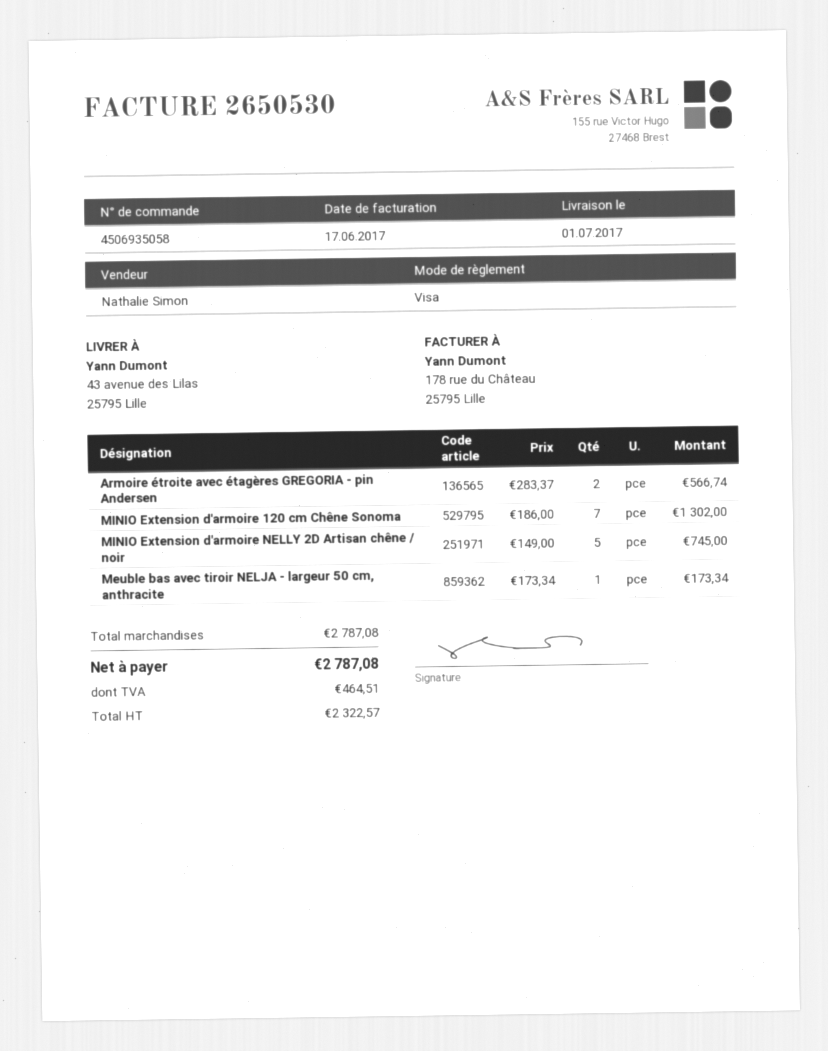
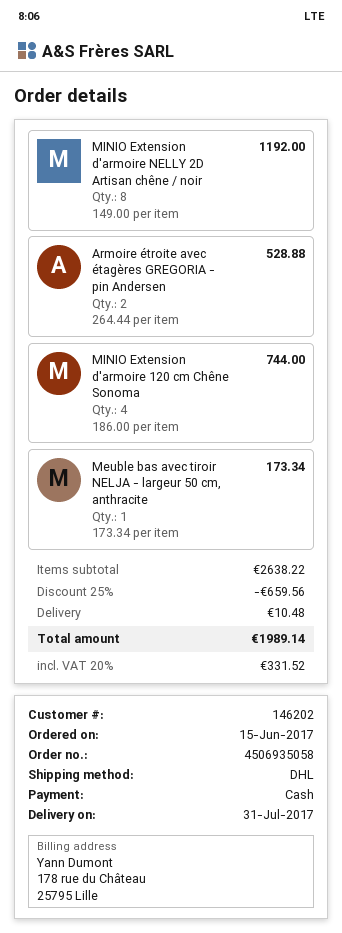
delivery date: 2017-07-01 -> 2017-07-31
payment method: Visa -> cash
Armoire étroite avec étagères GREGORIA - pin Andersen: 2 x 283.37 = 566.74 -> 2 x 264.44 = 528.88
MINIO Extension d'armoire 120 cm Chêne Sonoma: 7 x 186.00 = 1302.00 -> 4 x 186.00 = 744.00
MINIO Extension d'armoire NELLY 2D Artisan chêne / noir: 5 x 149.00 = 745.00 -> 8 x 149.00 = 1192.00
subtotal: 2787.08 -> 2638.22
discount: none -> 25% = 659.56
shipping: none -> 10.48
tax: 464.51 -> 331.52
total: 2787.08 -> 1989.14

